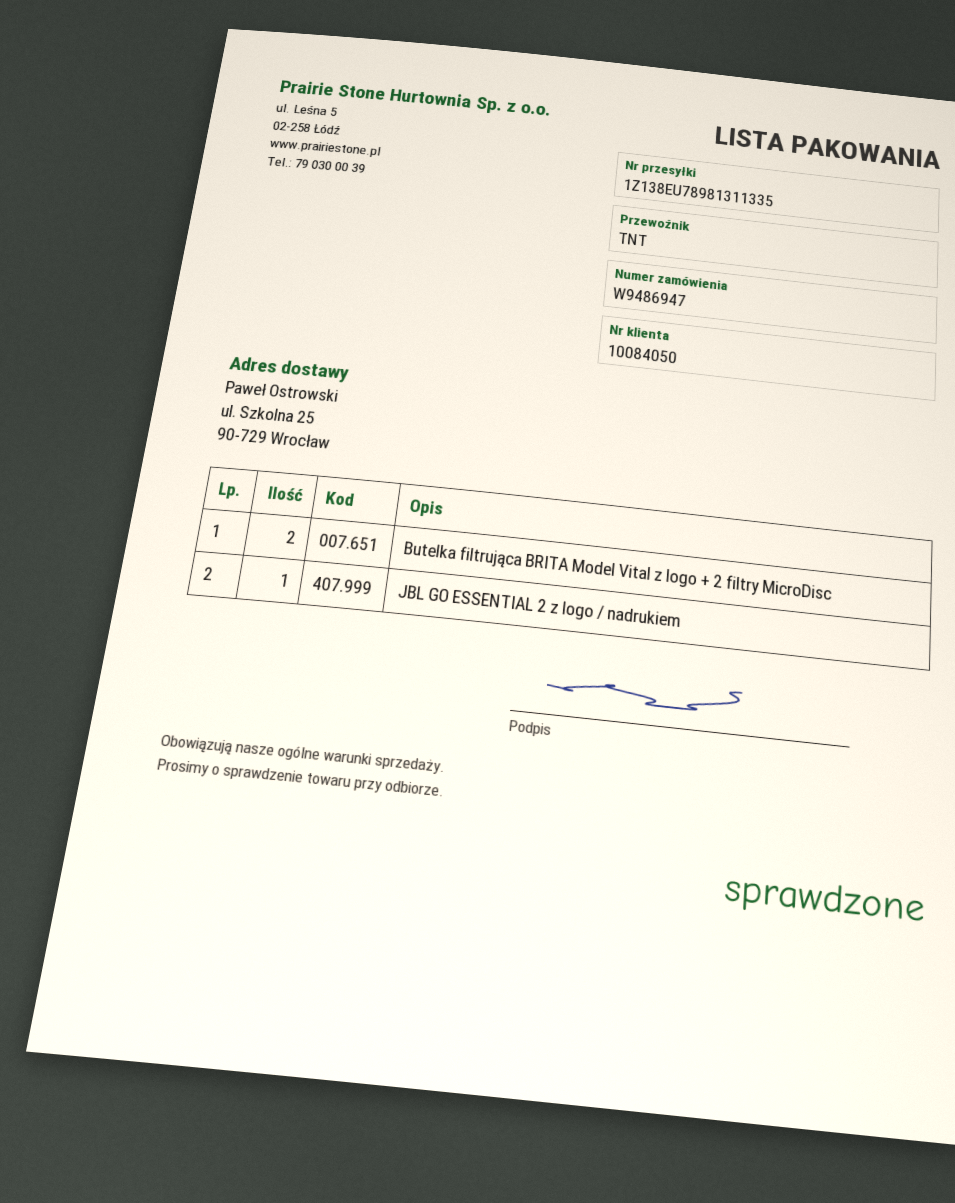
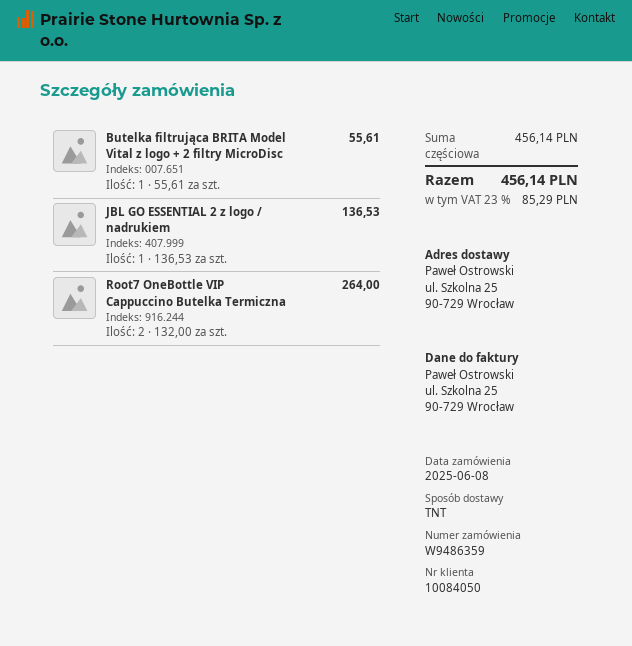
order number: W9486947 -> W9486359
Butelka filtrująca BRITA Model Vital z logo + 2 filtry MicroDisc: 2 -> 1
Root7 OneBottle VIP Cappuccino Butelka Termiczna: none -> 2

